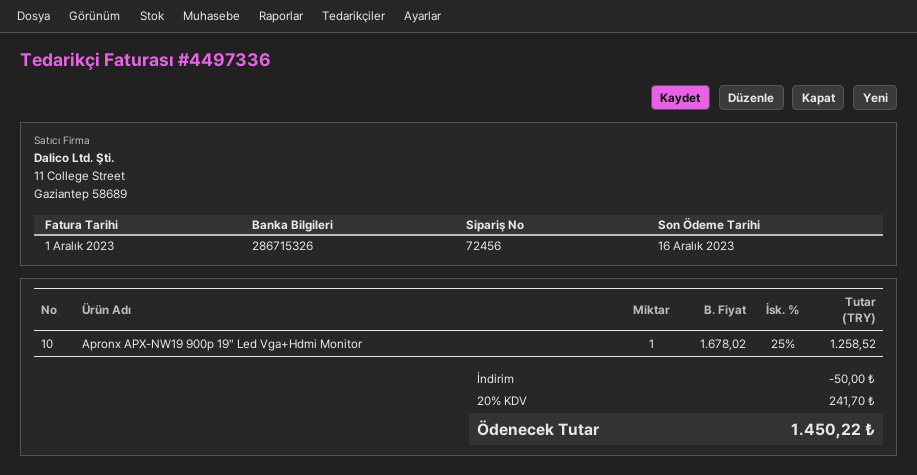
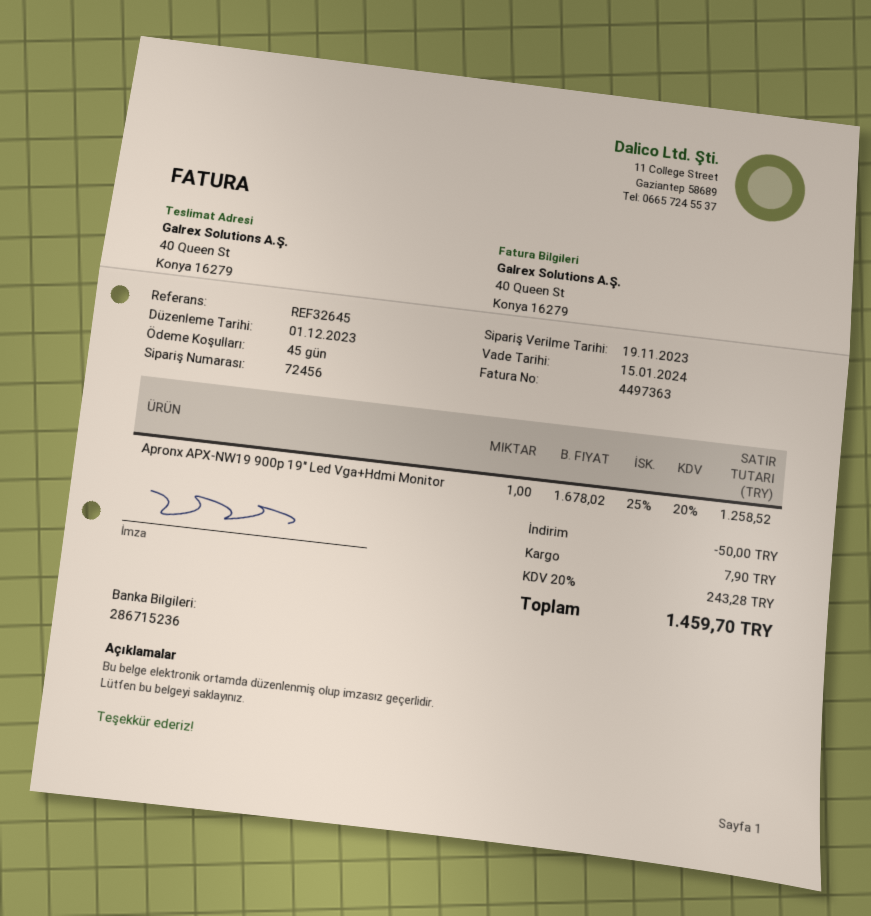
invoice number: 4497336 -> 4497363
due date: 2023-12-16 -> 2024-01-15
bank account: 286715326 -> 286715236
shipping: none -> 7.90
tax: 20% = 241.70 -> 20% = 243.28
total: 1450.22 -> 1459.70

